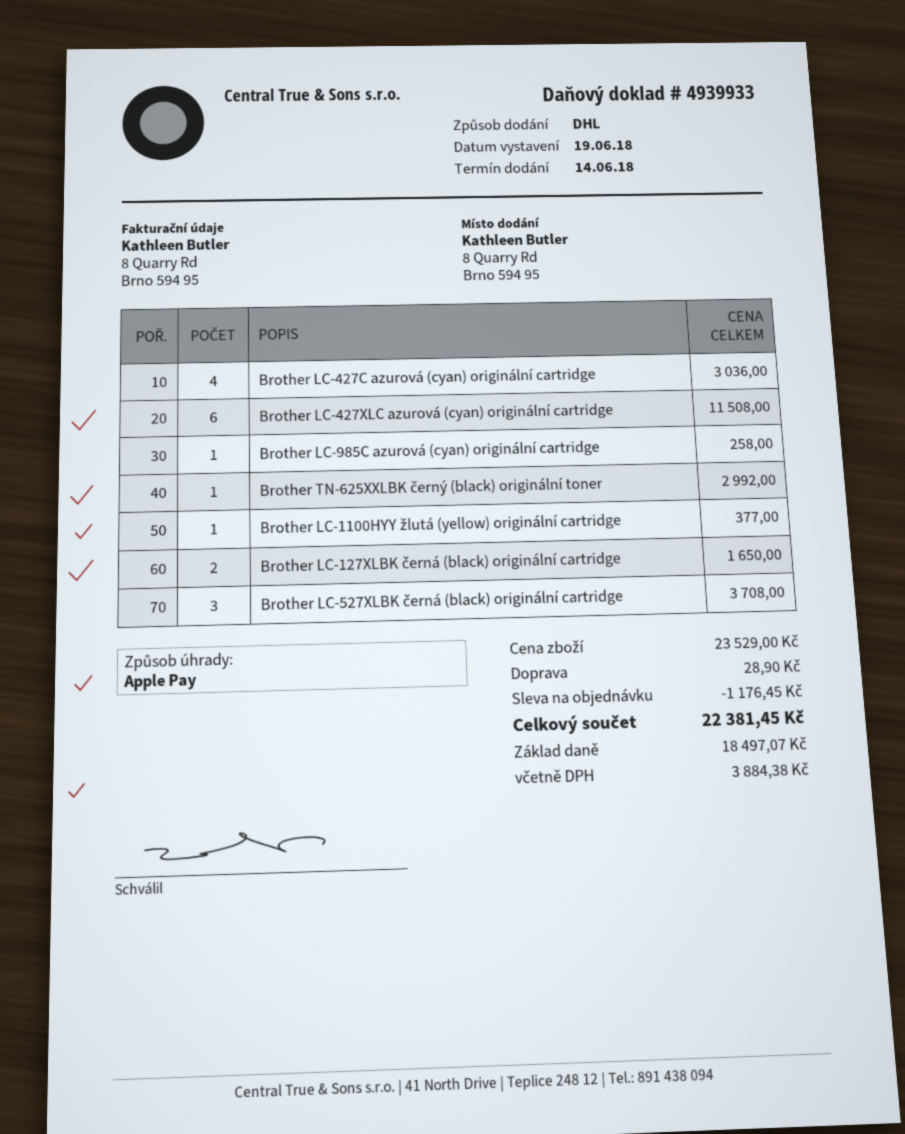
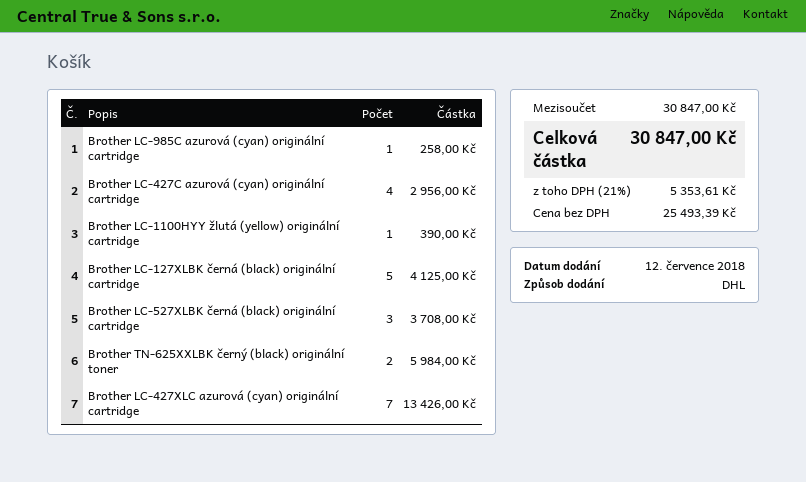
delivery date: 2018-06-14 -> 2018-07-12
Brother LC-427C azurová (cyan) originální cartridge: 4 for 3036.00 -> 4 for 2956.00
Brother LC-427XLC azurová (cyan) originální cartridge: 6 for 11508.00 -> 7 for 13426.00
Brother TN-625XXLBK černý (black) originální toner: 1 for 2992.00 -> 2 for 5984.00
Brother LC-1100HYY žlutá (yellow) originální cartridge: 1 for 377.00 -> 1 for 390.00
Brother LC-127XLBK černá (black) originální cartridge: 2 for 1650.00 -> 5 for 4125.00
subtotal: 23529.00 -> 30847.00
discount: 1176.45 -> none
shipping: 28.90 -> none
net: 18497.07 -> 25493.39
tax: 3884.38 -> 5353.61
total: 22381.45 -> 30847.00

